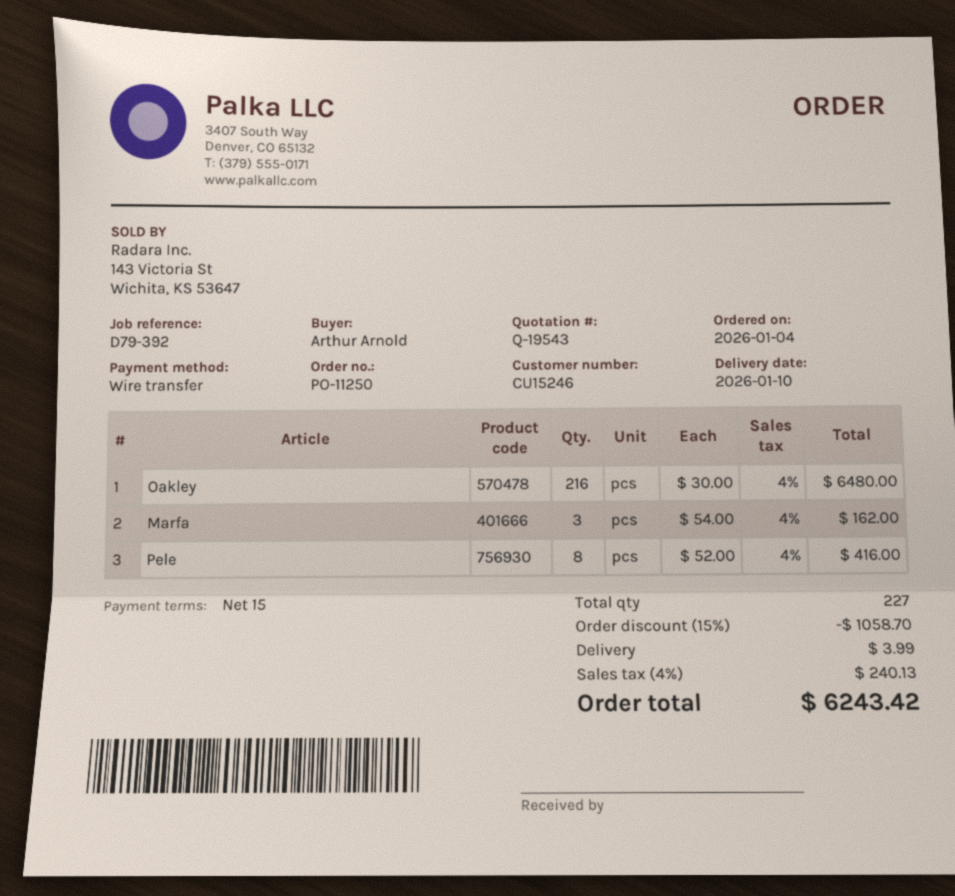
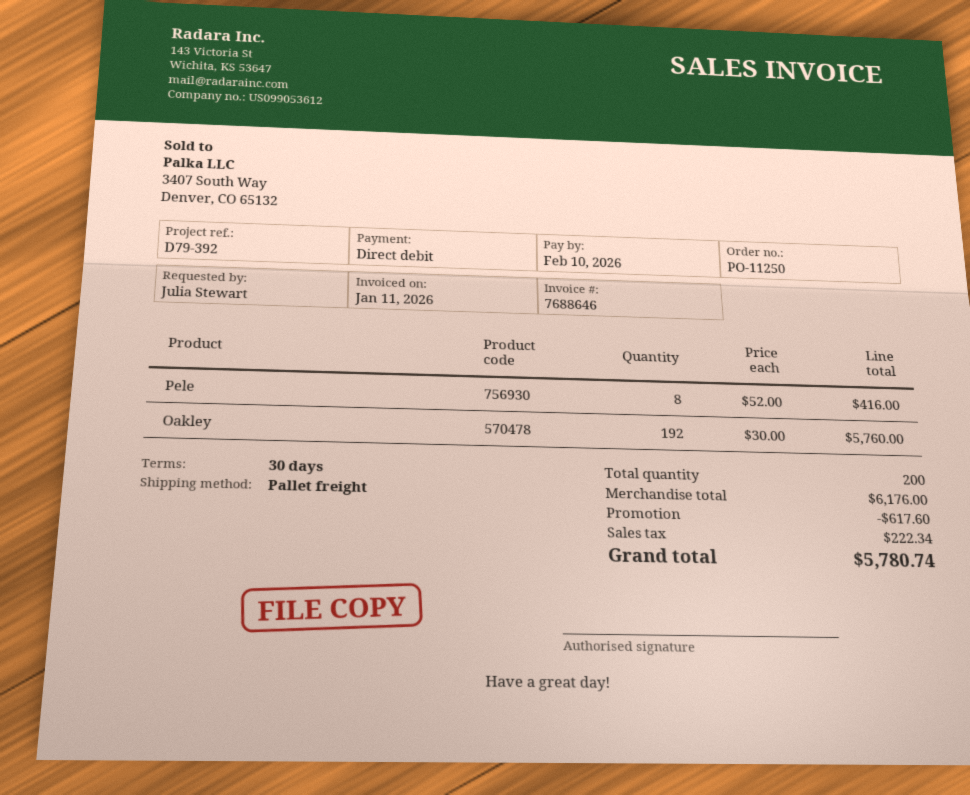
payment terms: 15 days -> 30 days
ordered by: Arthur Arnold -> Julia Stewart
payment method: bank transfer -> direct debit
Oakley: 216 x 30.00 = 6480.00 -> 192 x 30.00 = 5760.00
Marfa: 3 x 54.00 = 162.00 -> none
total quantity: 227 -> 200
discount: 1058.70 -> 617.60
shipping: 3.99 -> none
tax: 240.13 -> 222.34
total: 6243.42 -> 5780.74

